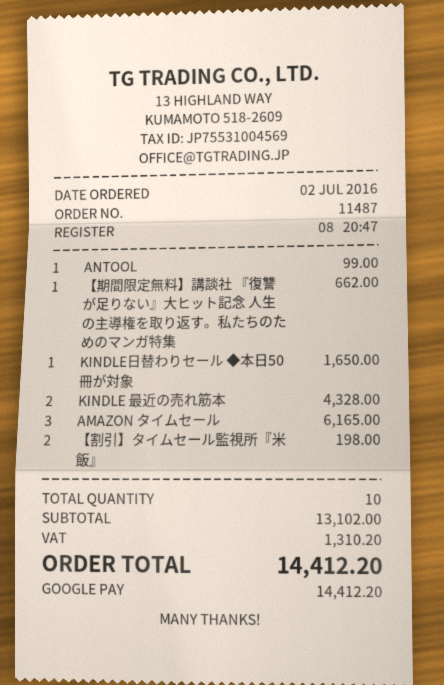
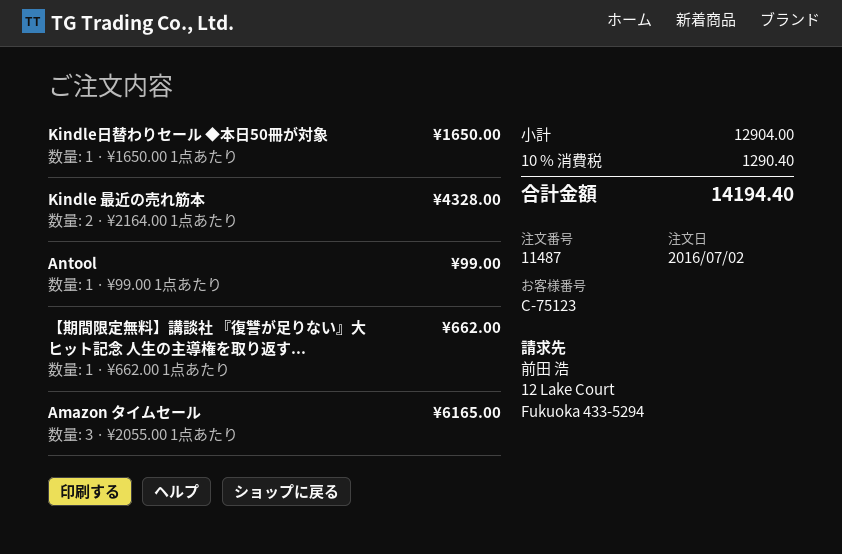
【割引】タイムセール監視所『米飯』: 2 for 198.00 -> none
subtotal: 13102.00 -> 12904.00
tax: 1310.20 -> 1290.40
total: 14412.20 -> 14194.40

